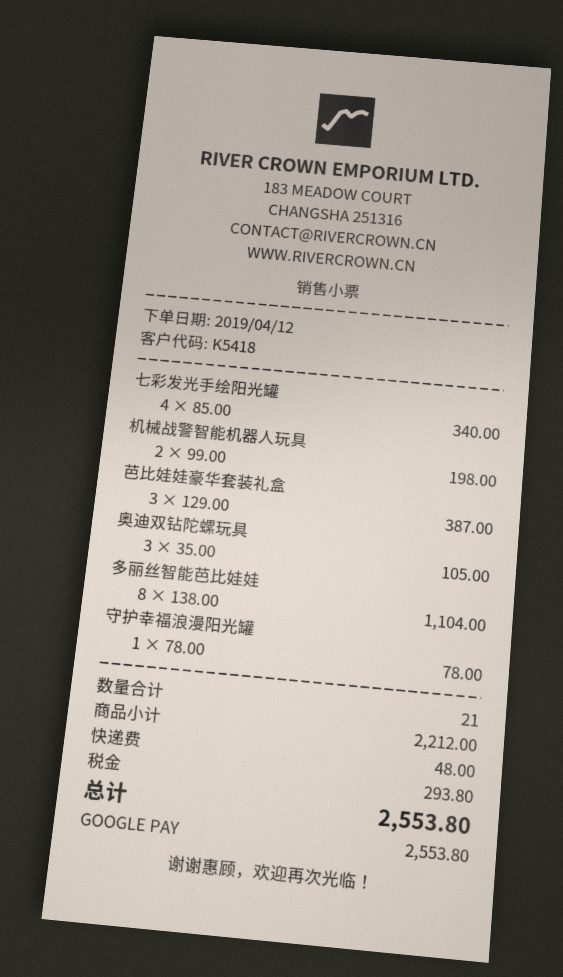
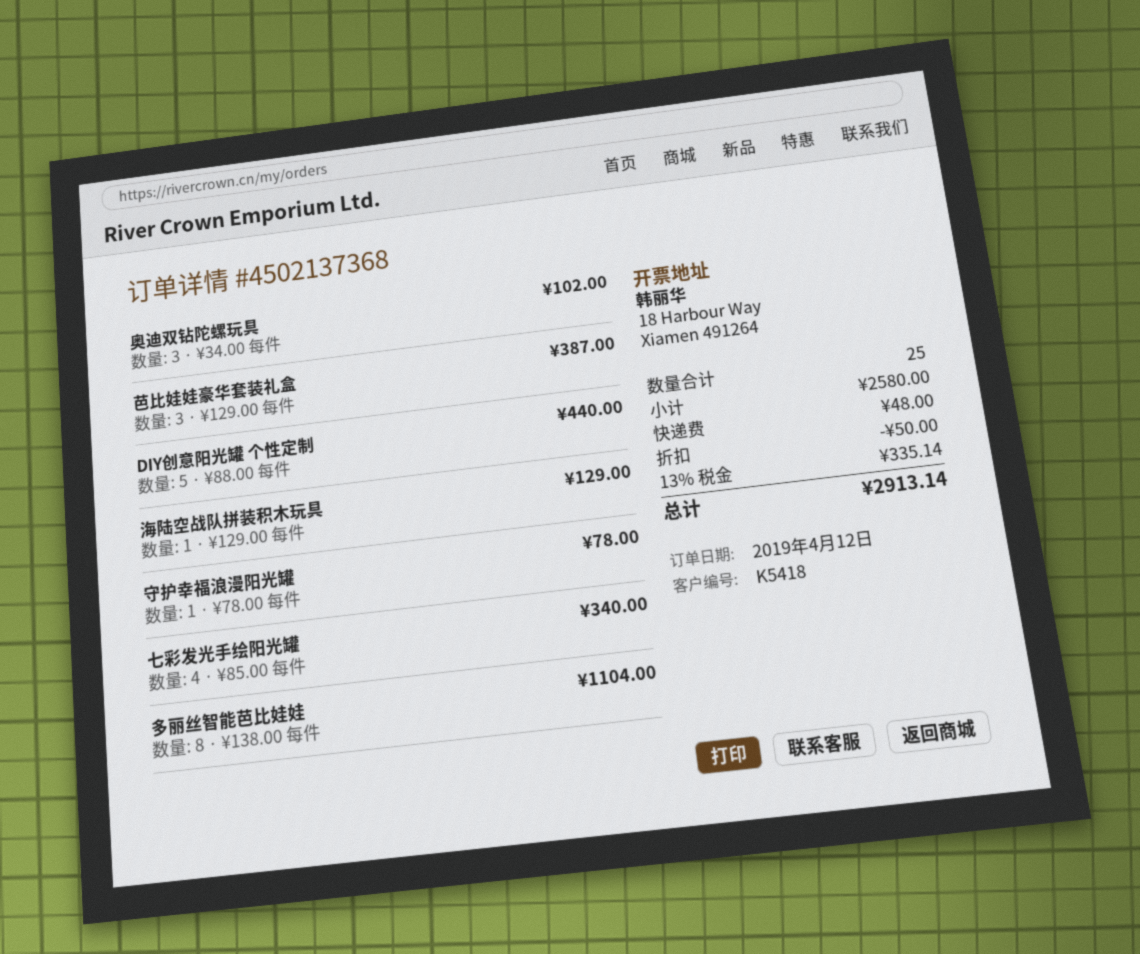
机械战警智能机器人玩具: 2 x 99.00 = 198.00 -> none
奥迪双钻陀螺玩具: 3 x 35.00 = 105.00 -> 3 x 34.00 = 102.00
DIY创意阳光罐 个性定制: none -> 5 x 88.00 = 440.00
海陆空战队拼装积木玩具: none -> 1 x 129.00 = 129.00
total quantity: 21 -> 25
subtotal: 2212.00 -> 2580.00
discount: none -> 50.00
tax: 293.80 -> 335.14
total: 2553.80 -> 2913.14

